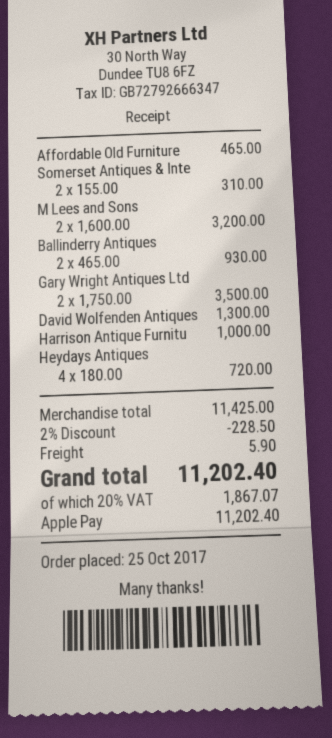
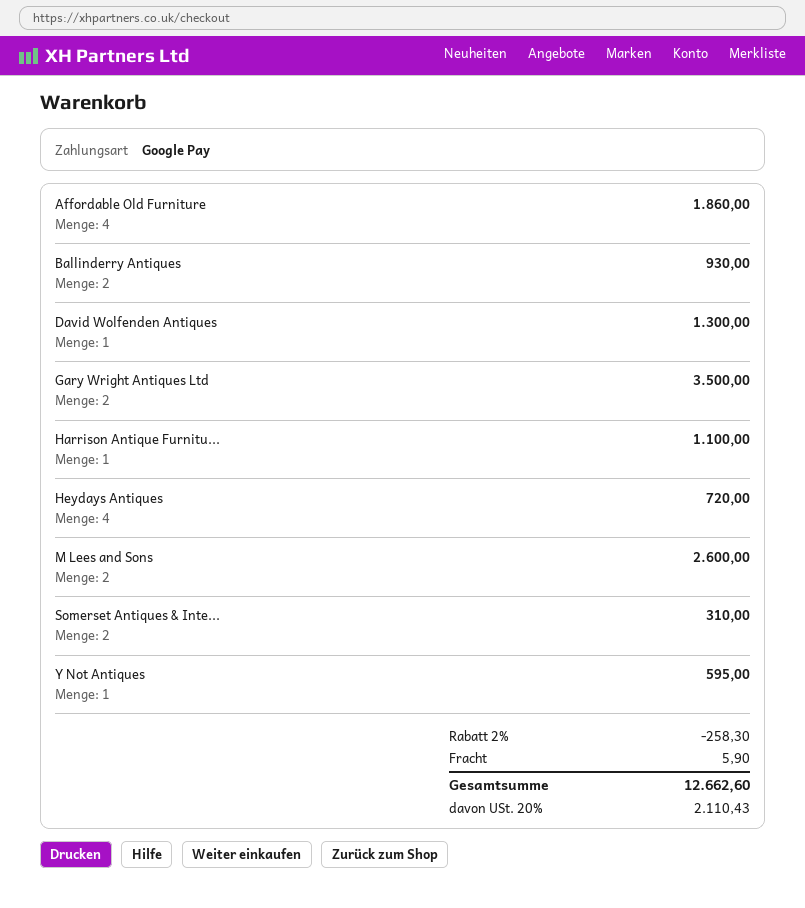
payment method: Apple Pay -> Google Pay
Affordable Old Furniture: 1 for 465.00 -> 4 for 1860.00
M Lees and Sons: 2 for 3200.00 -> 2 for 2600.00
Harrison Antique Furnitu: 1 for 1000.00 -> 1 for 1100.00
Y Not Antiques: none -> 1 for 595.00
discount: 2% = 228.50 -> 2% = 258.30
tax: 20% = 1867.07 -> 20% = 2110.43
total: 11202.40 -> 12662.60

